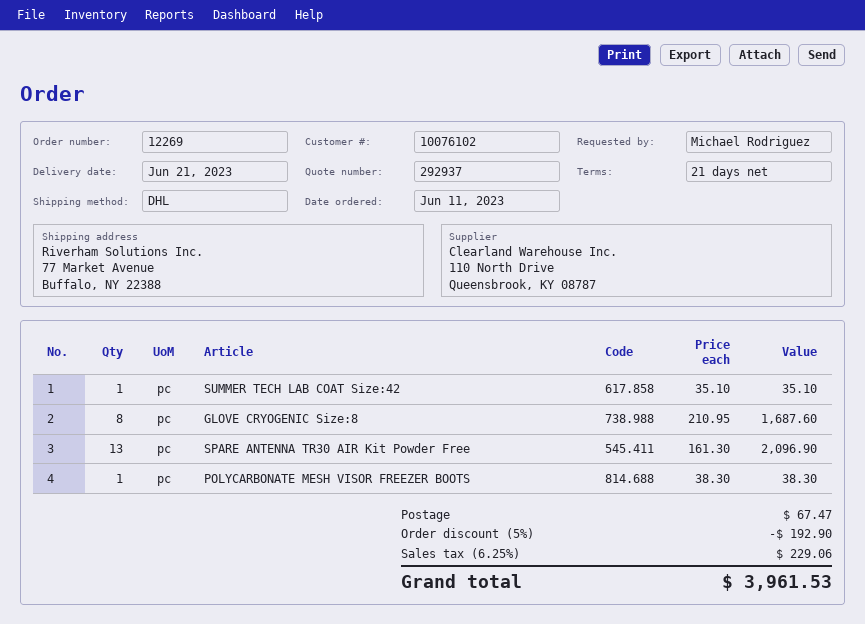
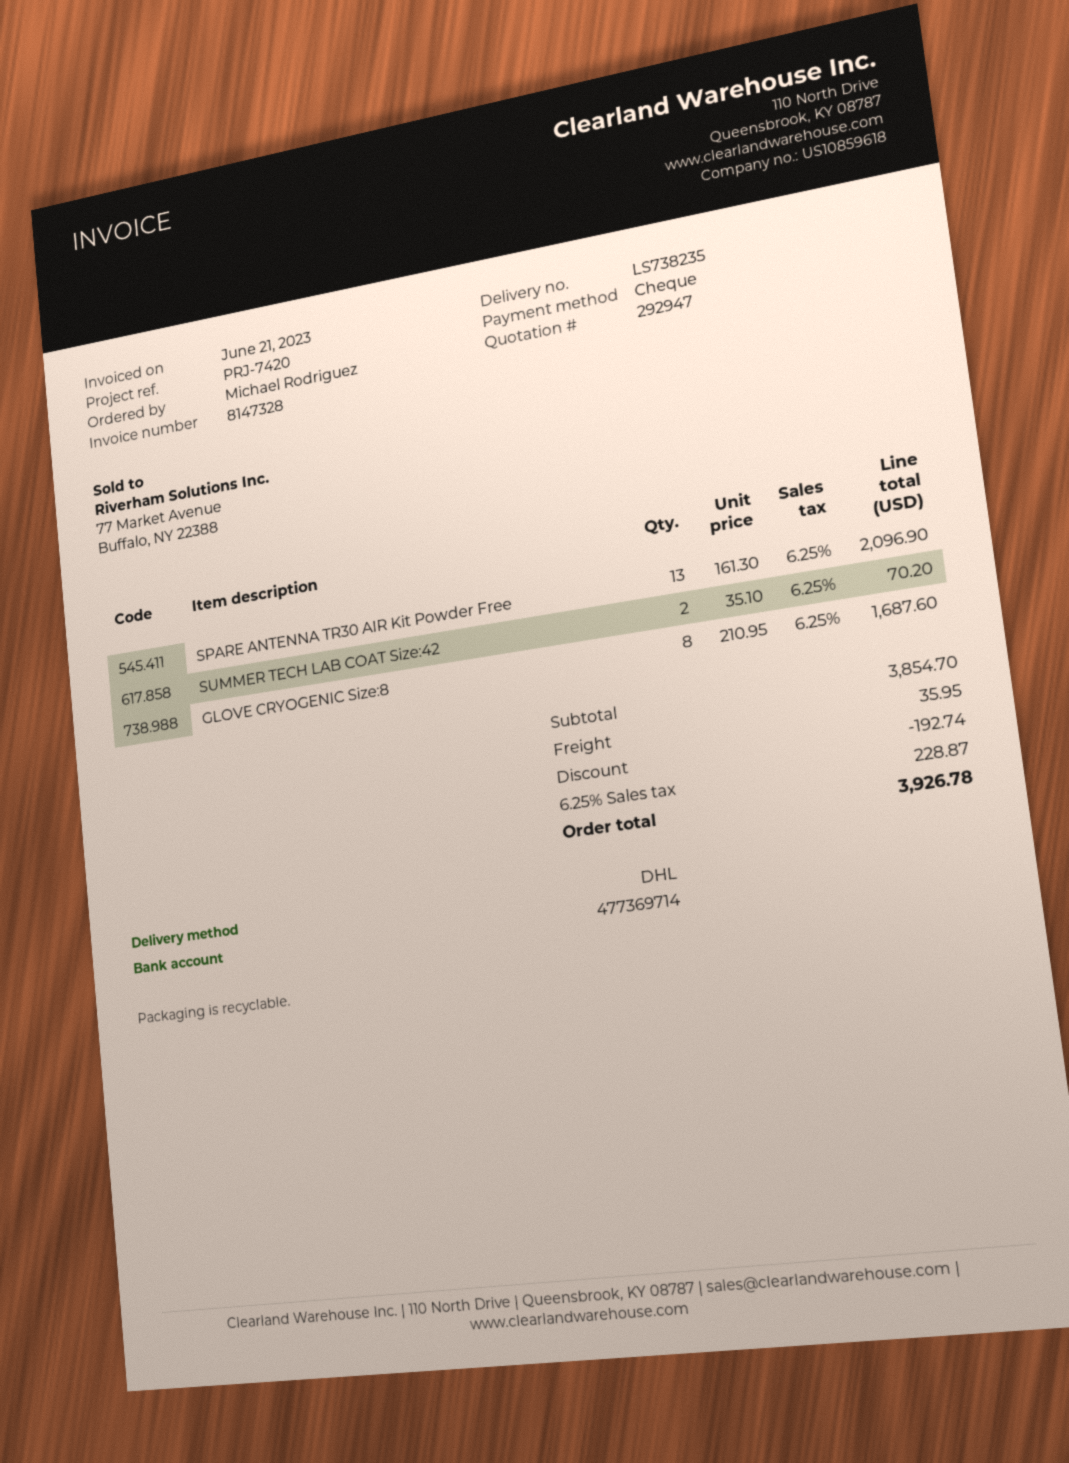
quote number: 292937 -> 292947
SUMMER TECH LAB COAT Size:42: 1 x 35.10 = 35.10 -> 2 x 35.10 = 70.20
POLYCARBONATE MESH VISOR FREEZER BOOTS: 1 x 38.30 = 38.30 -> none
discount: 192.90 -> 192.74
shipping: 67.47 -> 35.95
tax: 6.25% = 229.06 -> 6.25% = 228.87
total: 3961.53 -> 3926.78

